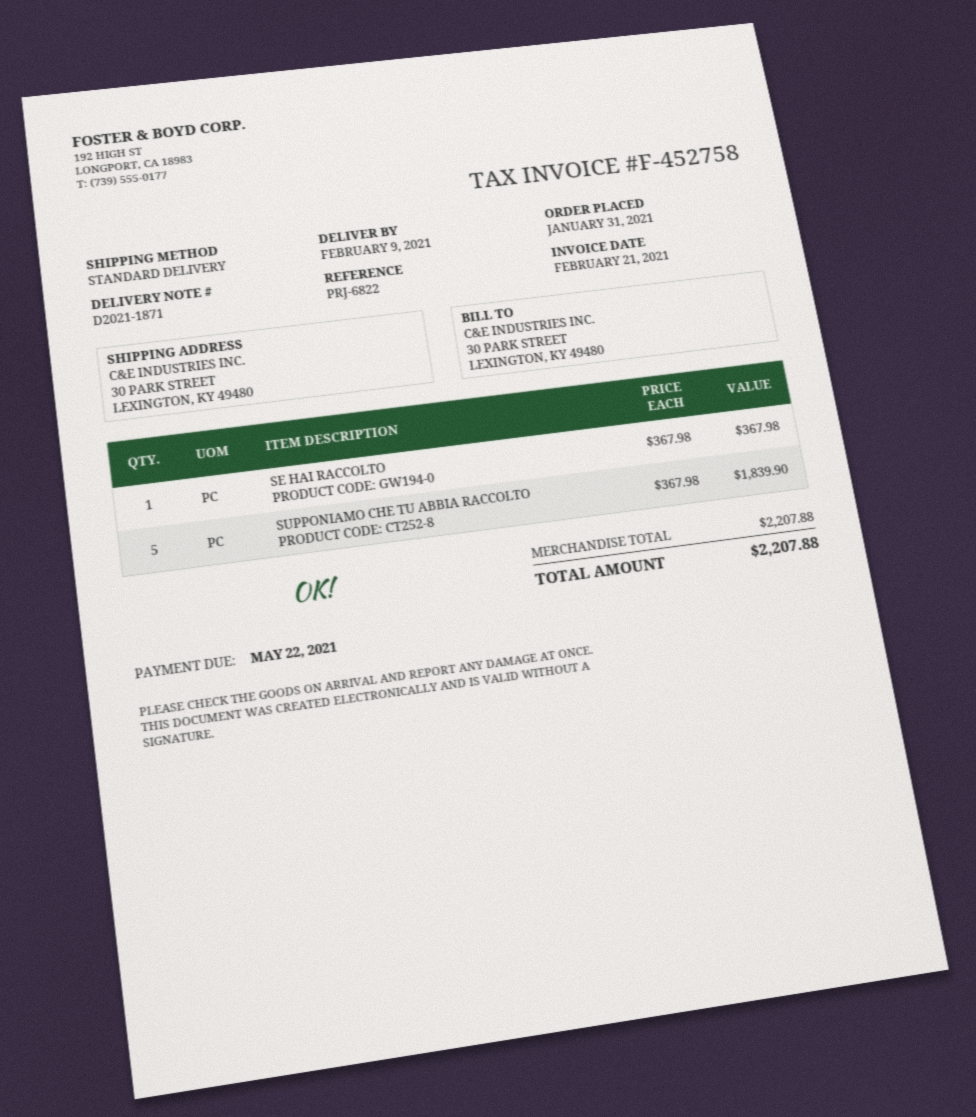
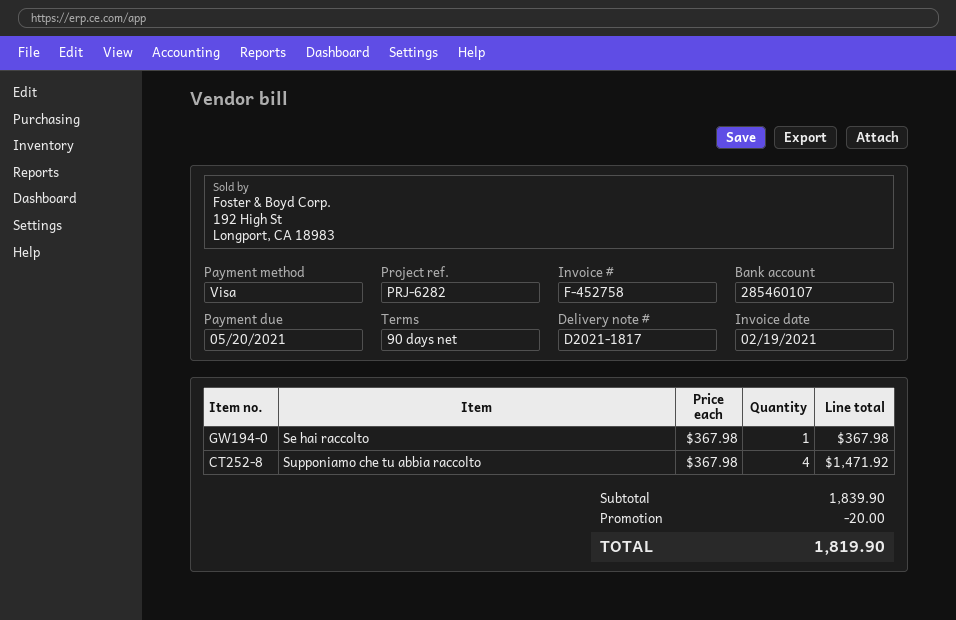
delivery note number: D2021-1871 -> D2021-1817
invoice date: 2021-02-21 -> 2021-02-19
due date: 2021-05-22 -> 2021-05-20
reference: PRJ-6822 -> PRJ-6282
SUPPONIAMO CHE TU ABBIA RACCOLTO: 5 x 367.98 = 1839.90 -> 4 x 367.98 = 1471.92
subtotal: 2207.88 -> 1839.90
discount: none -> 20.00
total: 2207.88 -> 1819.90

